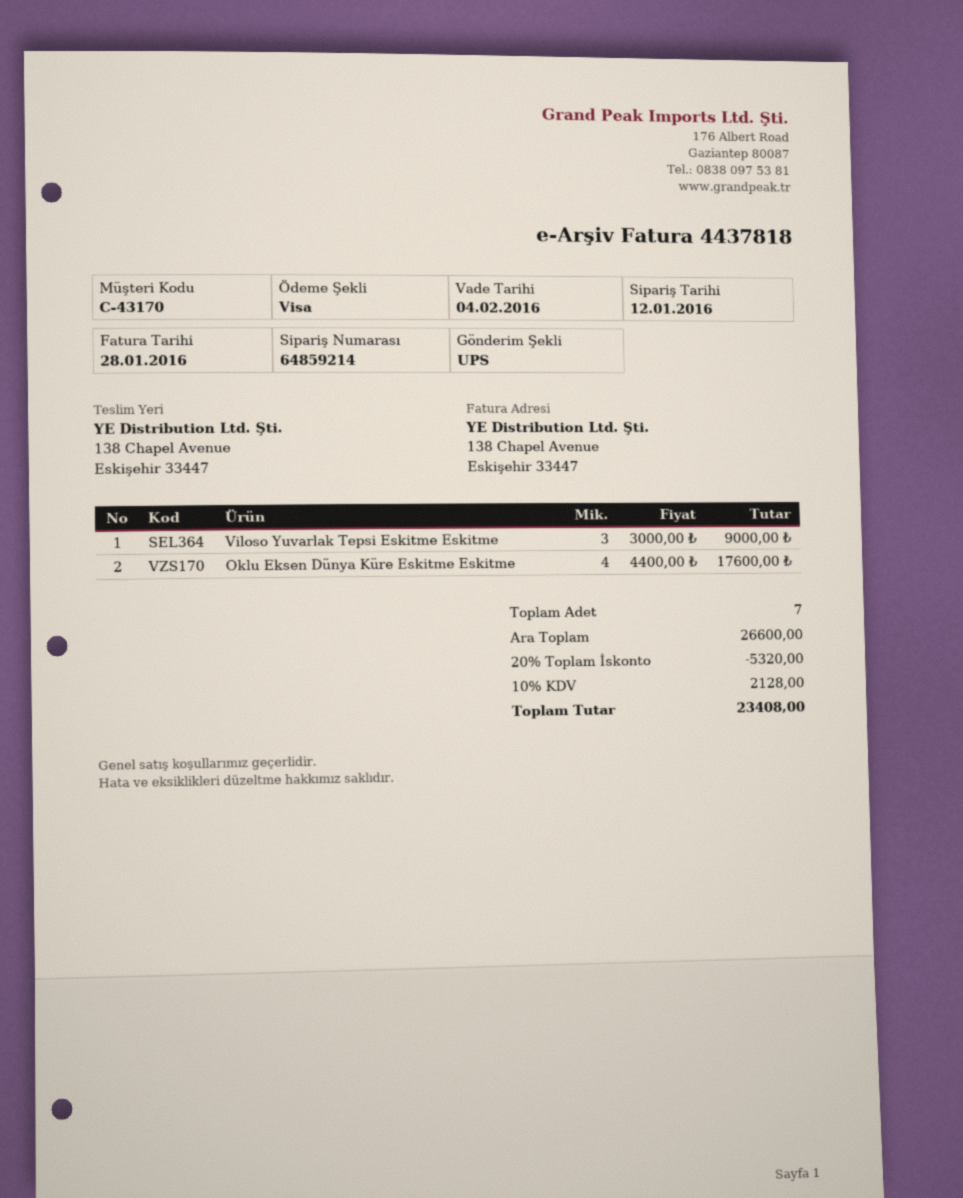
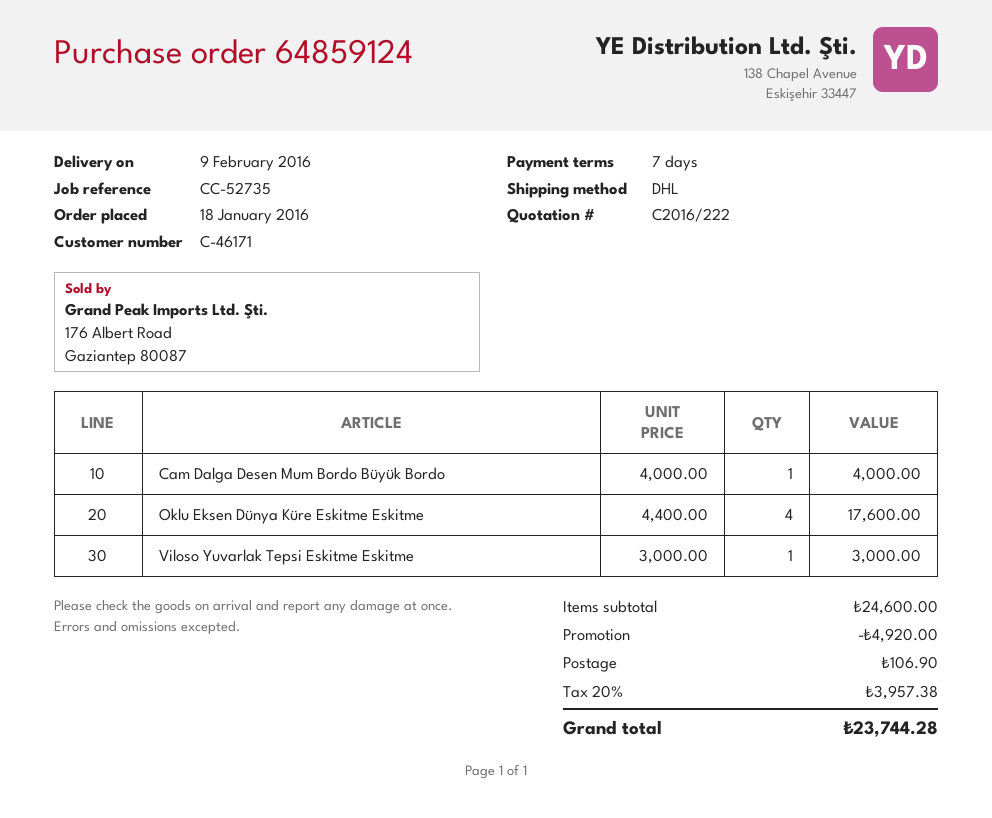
order number: 64859214 -> 64859124
order date: 2016-01-12 -> 2016-01-18
customer number: C-43170 -> C-46171
shipping method: UPS -> DHL
Viloso Yuvarlak Tepsi Eskitme Eskitme: 3 x 3000.00 = 9000.00 -> 1 x 3000.00 = 3000.00
Cam Dalga Desen Mum Bordo Büyük Bordo: none -> 1 x 4000.00 = 4000.00
subtotal: 26600.00 -> 24600.00
discount: 5320.00 -> 4920.00
shipping: none -> 106.90
tax: 10% = 2128.00 -> 20% = 3957.38
total: 23408.00 -> 23744.28

